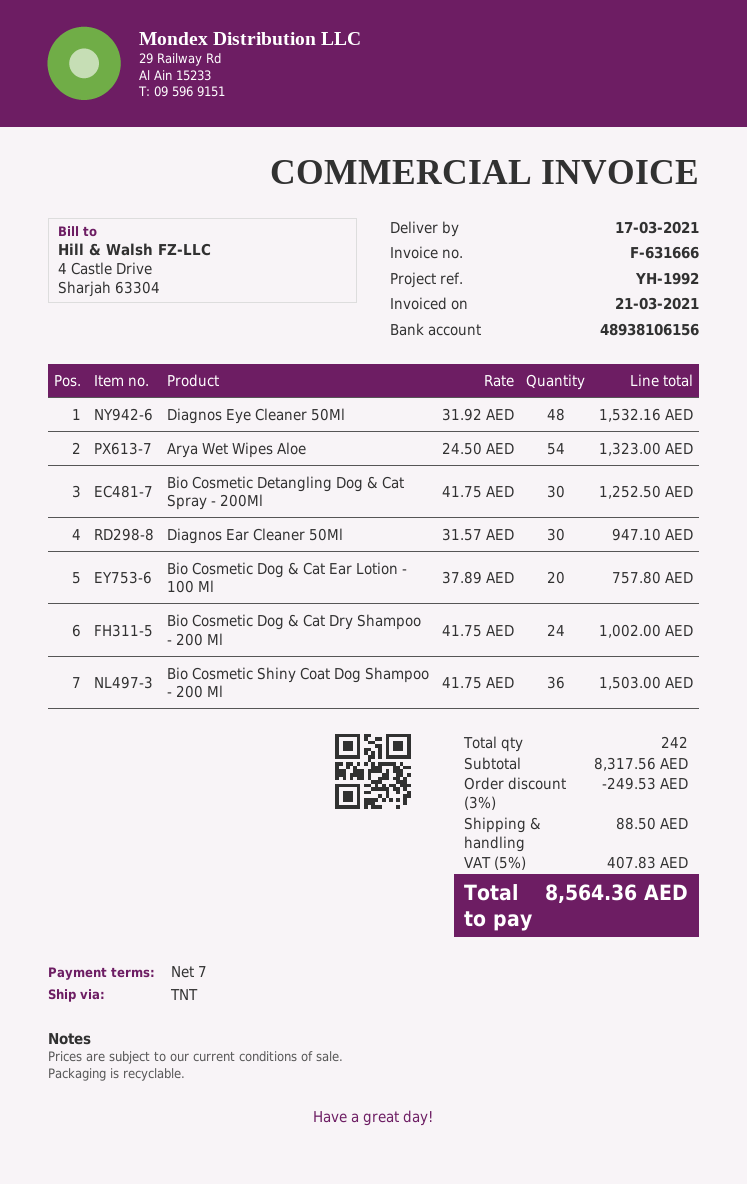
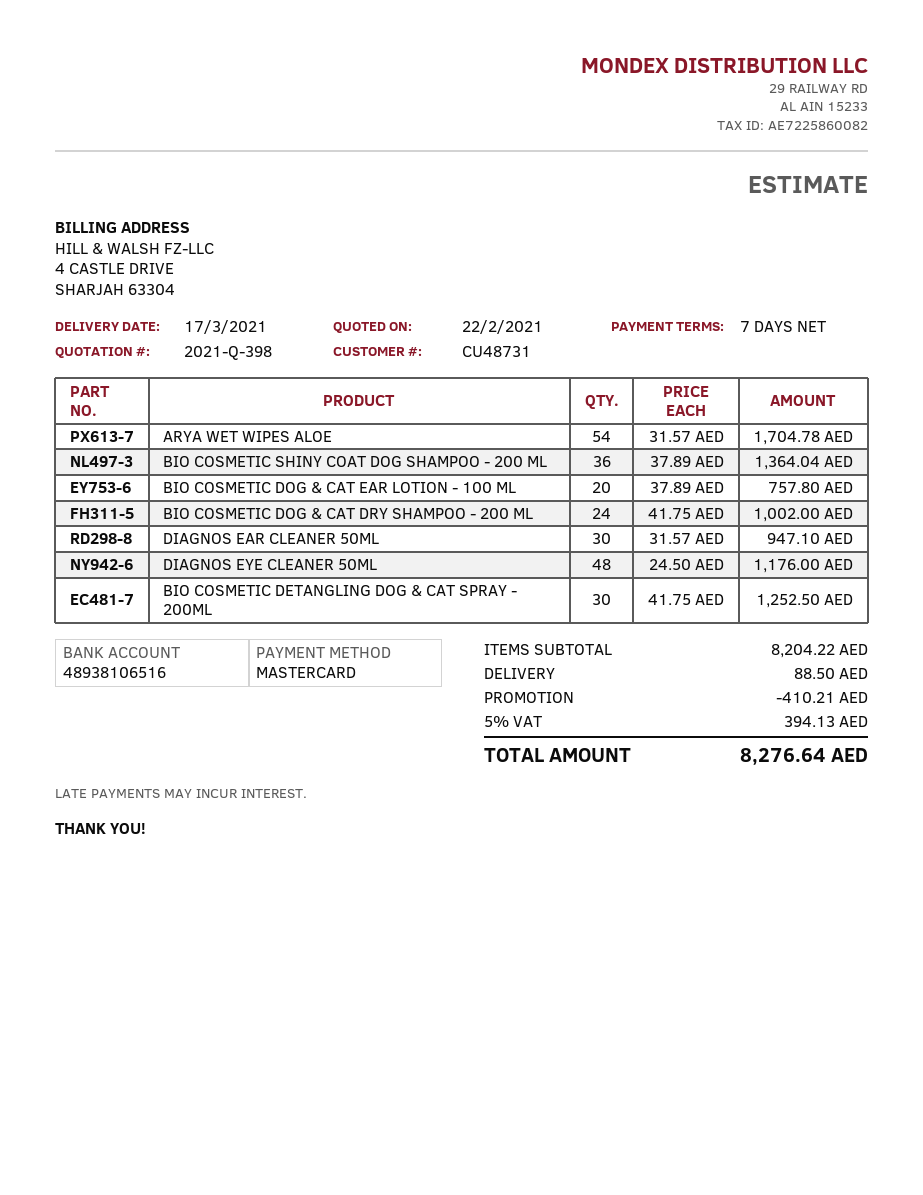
bank account: 48938106156 -> 48938106516
Diagnos Eye Cleaner 50Ml: 48 x 31.92 = 1532.16 -> 48 x 24.50 = 1176.00
Arya Wet Wipes Aloe: 54 x 24.50 = 1323.00 -> 54 x 31.57 = 1704.78
Bio Cosmetic Shiny Coat Dog Shampoo - 200 Ml: 36 x 41.75 = 1503.00 -> 36 x 37.89 = 1364.04
subtotal: 8317.56 -> 8204.22
discount: 249.53 -> 410.21
tax: 5% = 407.83 -> 5% = 394.13
total: 8564.36 -> 8276.64

